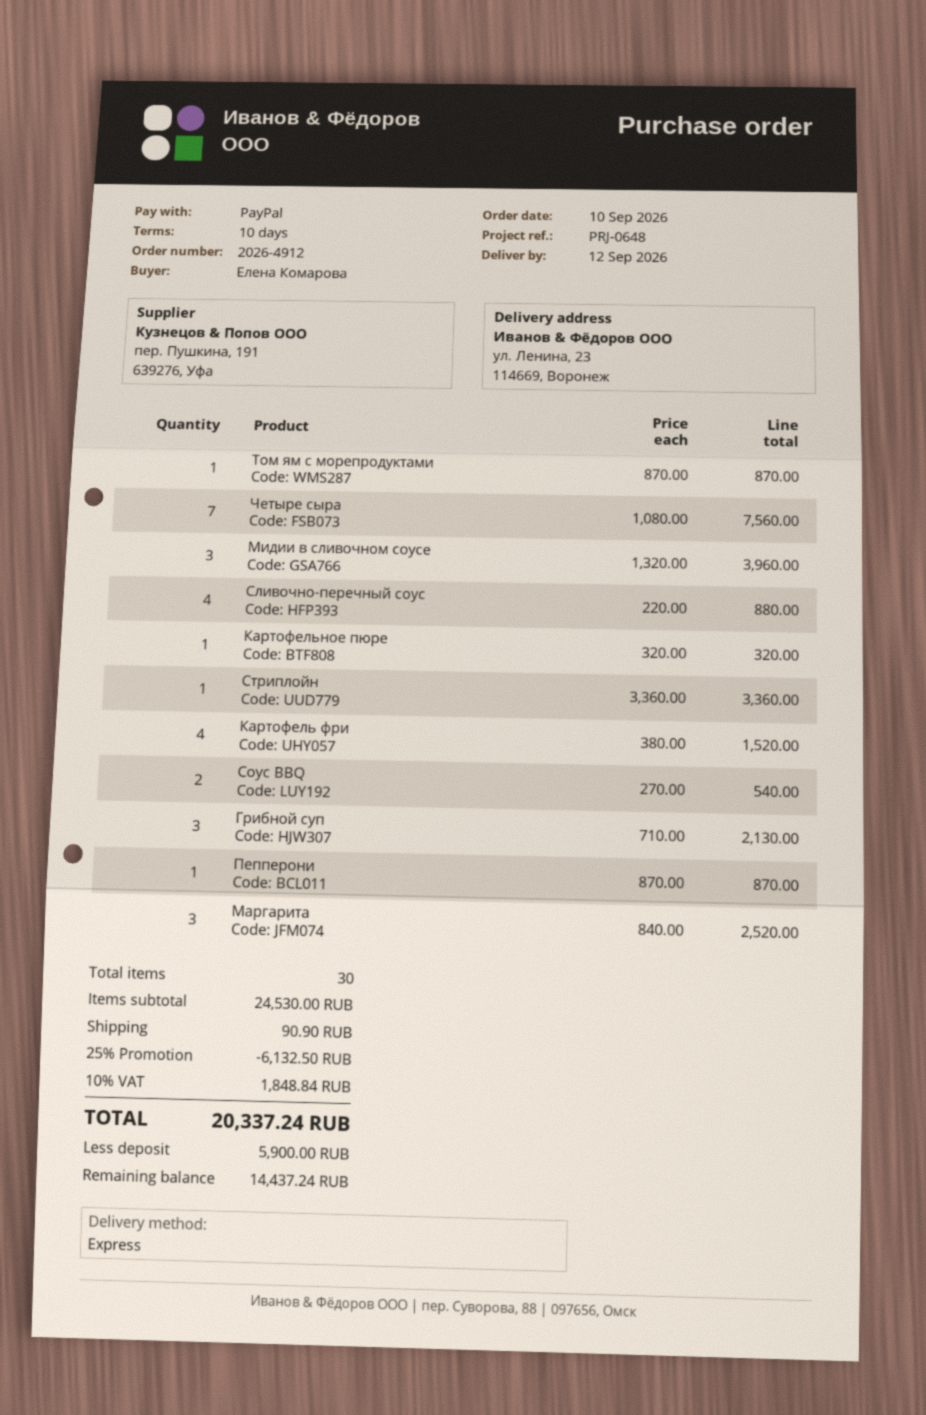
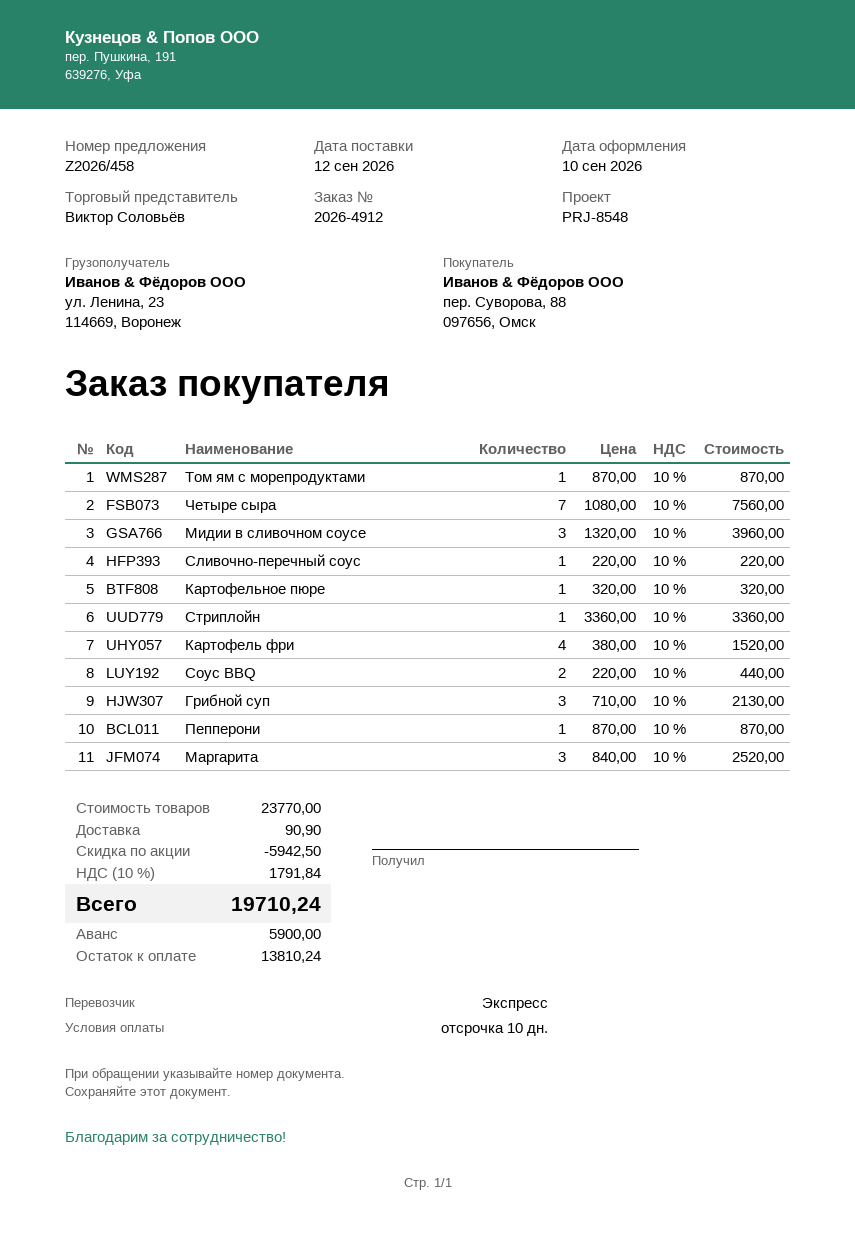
reference: PRJ-0648 -> PRJ-8548
Сливочно-перечный соус: 4 x 220.00 = 880.00 -> 1 x 220.00 = 220.00
Соус BBQ: 2 x 270.00 = 540.00 -> 2 x 220.00 = 440.00
subtotal: 24530.00 -> 23770.00
discount: 6132.50 -> 5942.50
tax: 10% = 1848.84 -> 10% = 1791.84
total: 20337.24 -> 19710.24
balance: 14437.24 -> 13810.24

